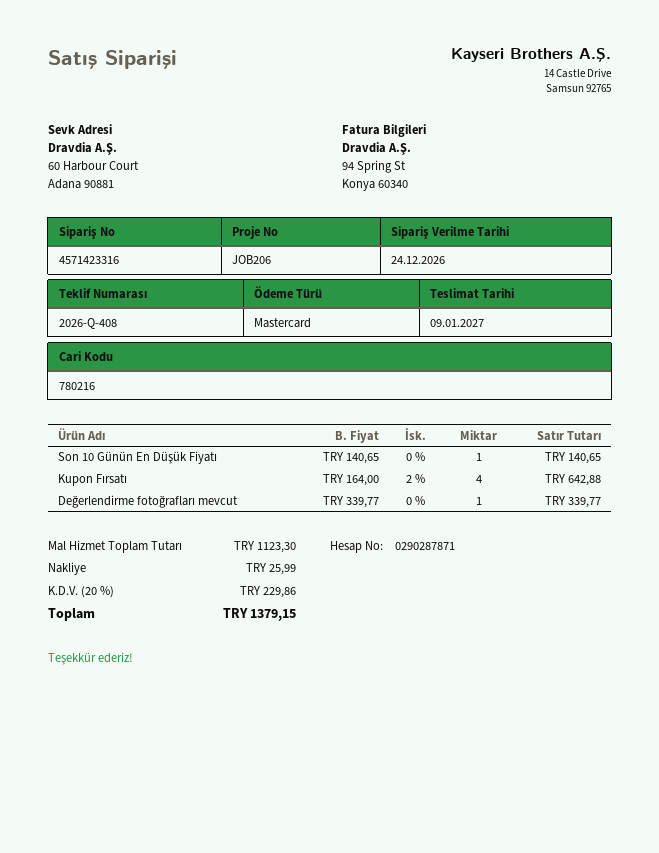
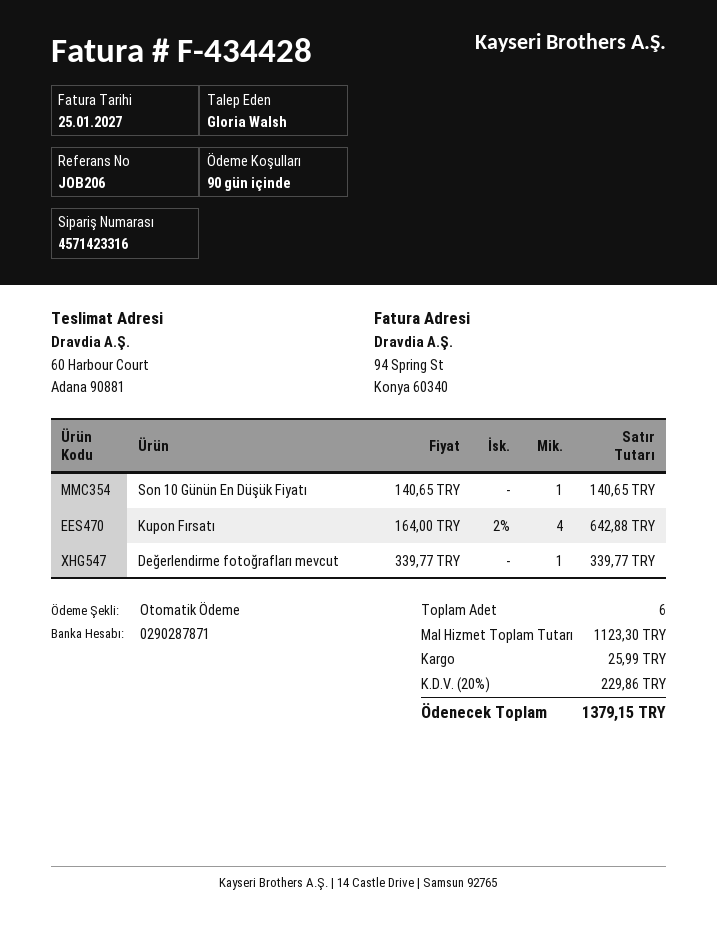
payment method: Mastercard -> direct debit

